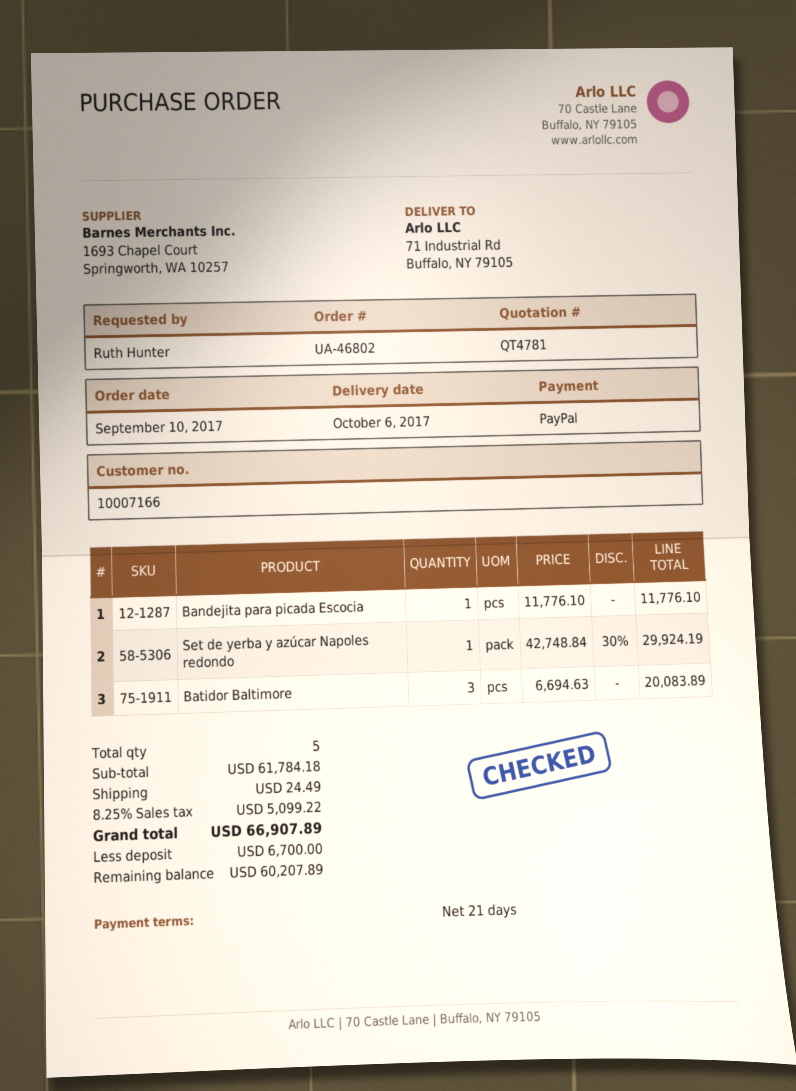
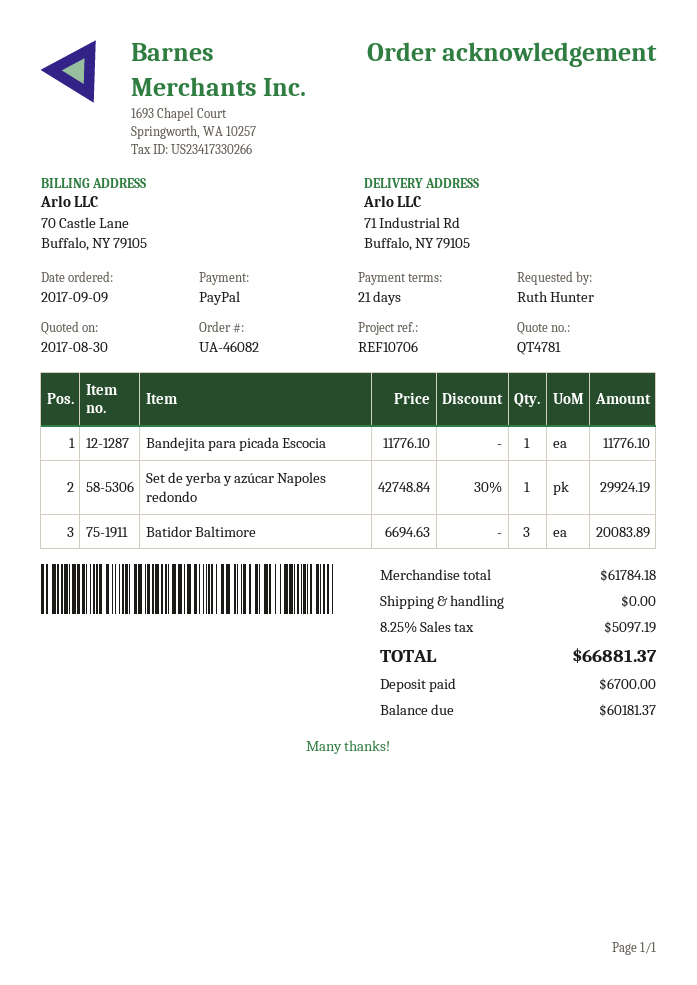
order number: UA-46802 -> UA-46082
order date: 2017-09-10 -> 2017-09-09
shipping: 24.49 -> 0.00
tax: 8.25% = 5099.22 -> 8.25% = 5097.19
total: 66907.89 -> 66881.37
balance: 60207.89 -> 60181.37

